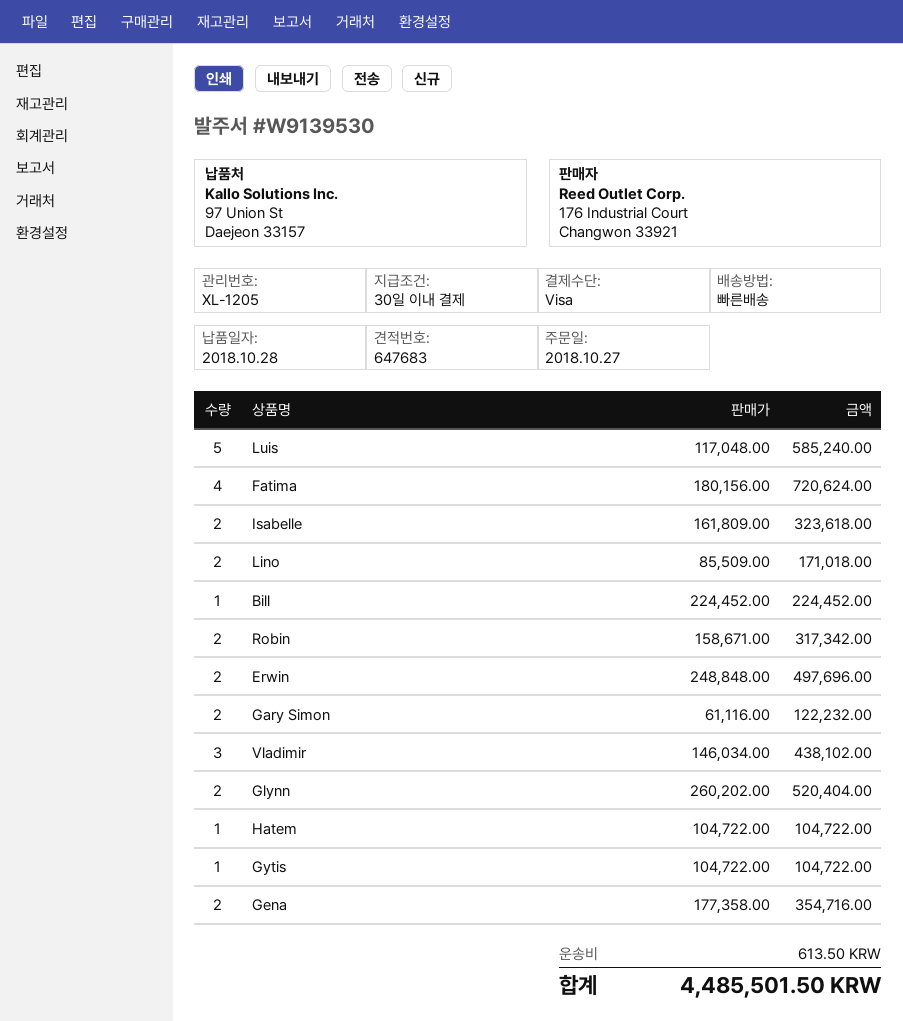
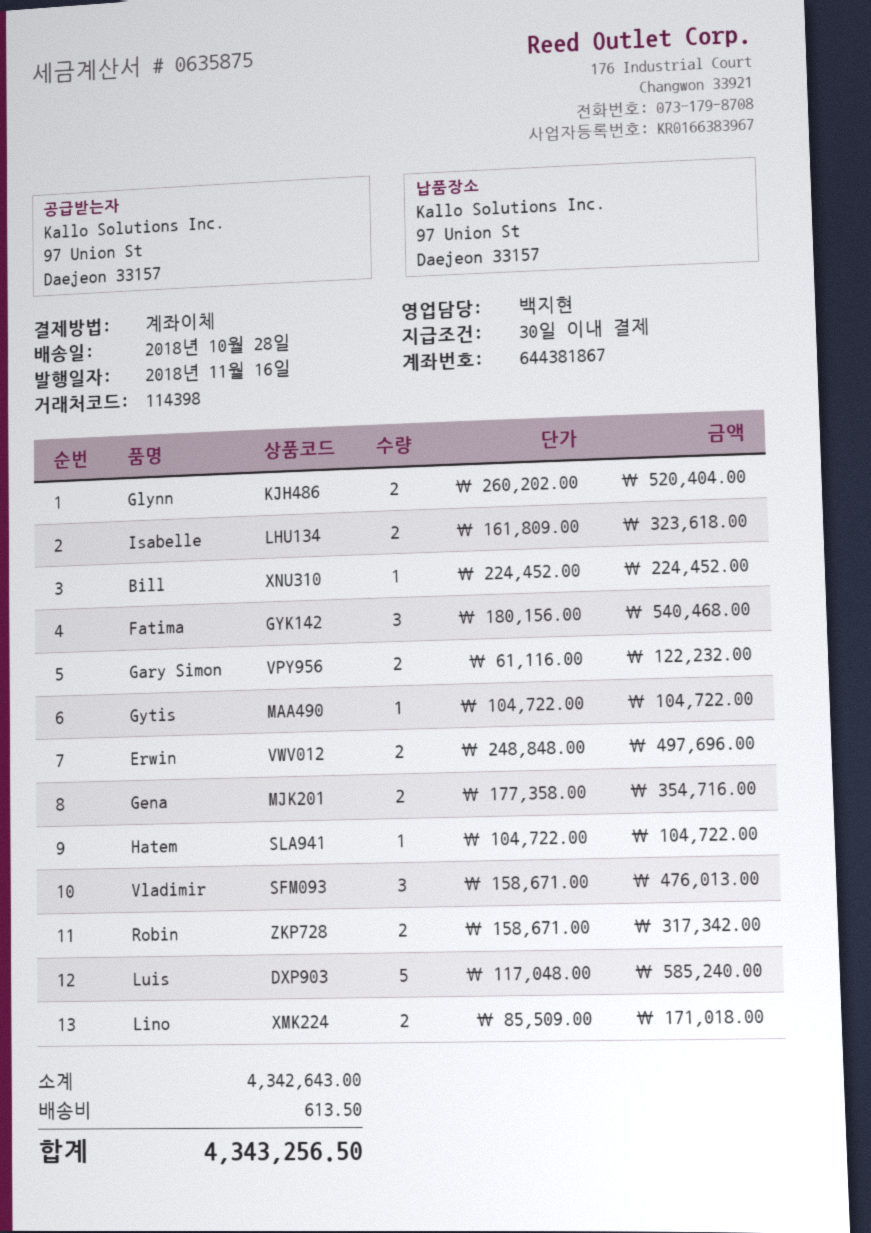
payment method: Visa -> bank transfer
Fatima: 4 x 180156.00 = 720624.00 -> 3 x 180156.00 = 540468.00
Vladimir: 3 x 146034.00 = 438102.00 -> 3 x 158671.00 = 476013.00
total: 4485501.50 -> 4343256.50

